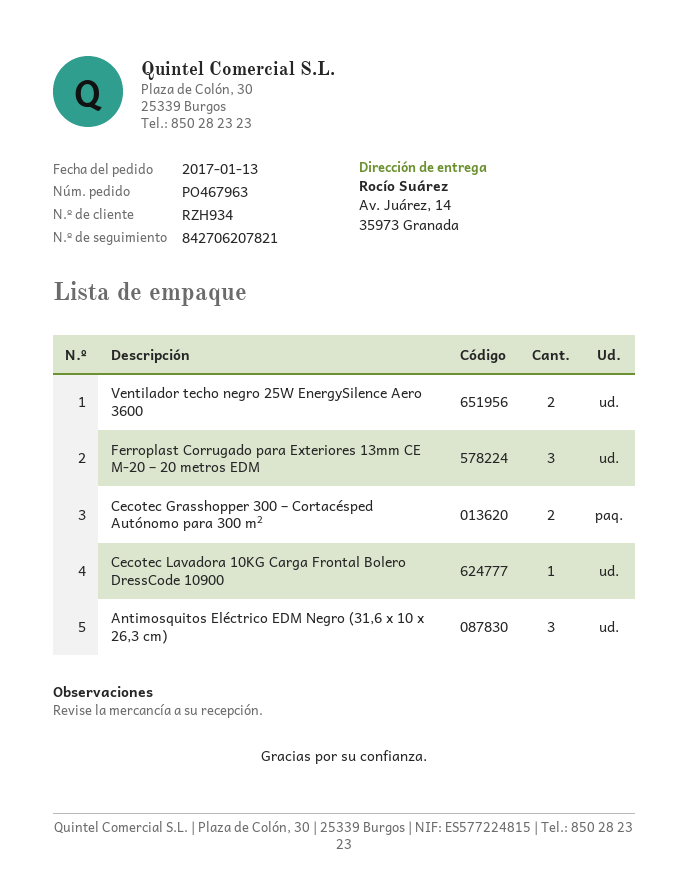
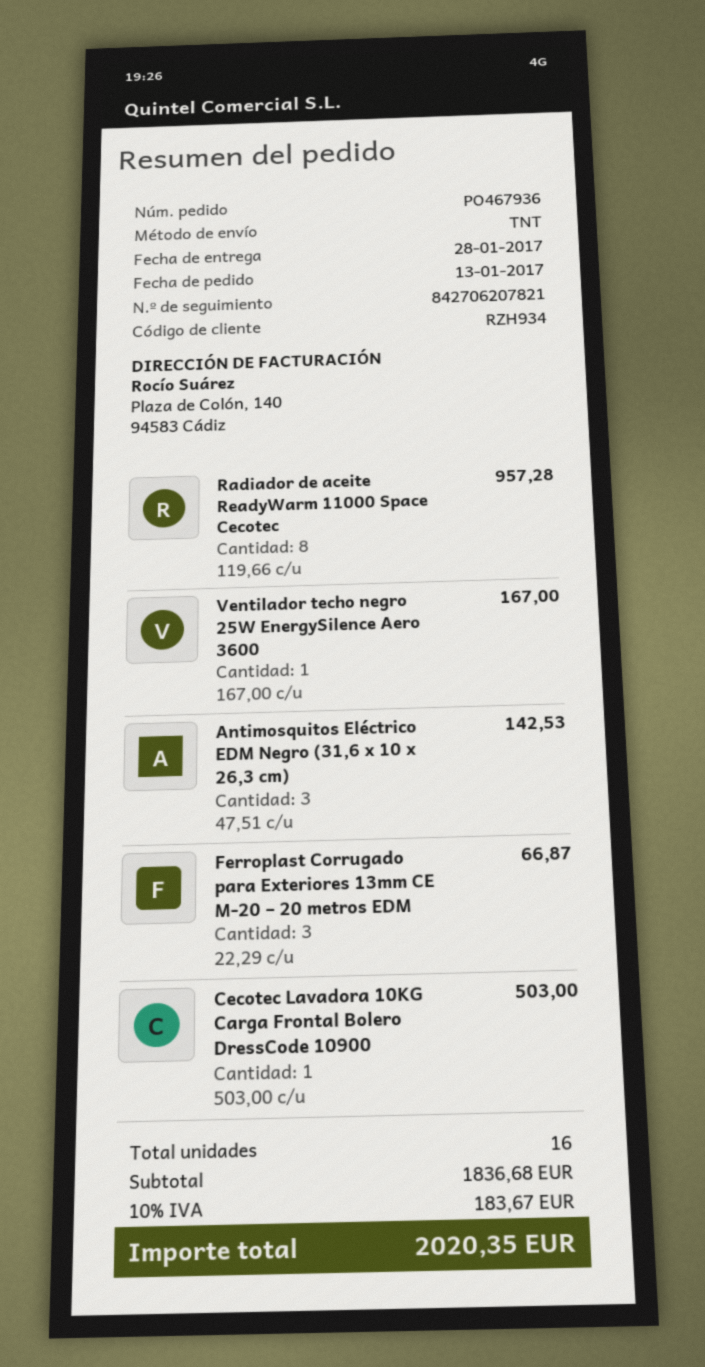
order number: PO467963 -> PO467936
Ventilador techo negro 25W EnergySilence Aero 3600: 2 -> 1
Cecotec Grasshopper 300 – Cortacésped Autónomo para 300 m²: 2 -> none
Radiador de aceite ReadyWarm 11000 Space Cecotec: none -> 8

